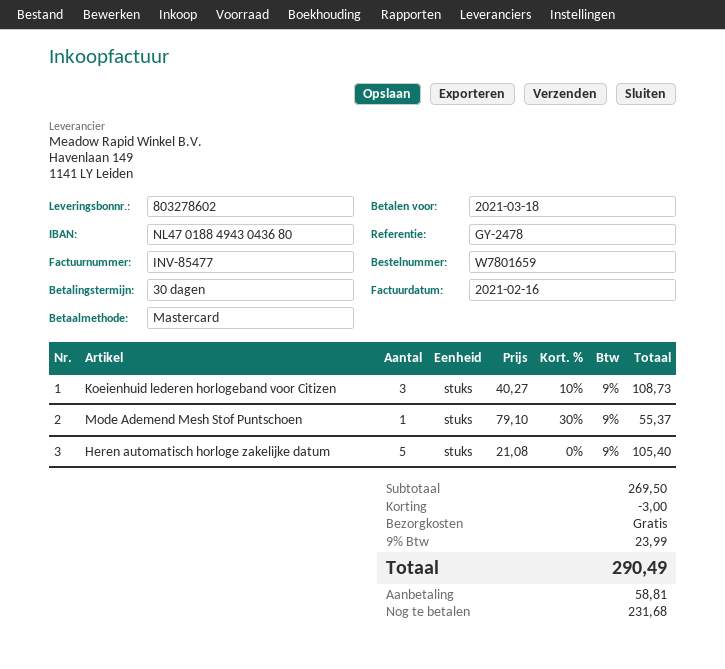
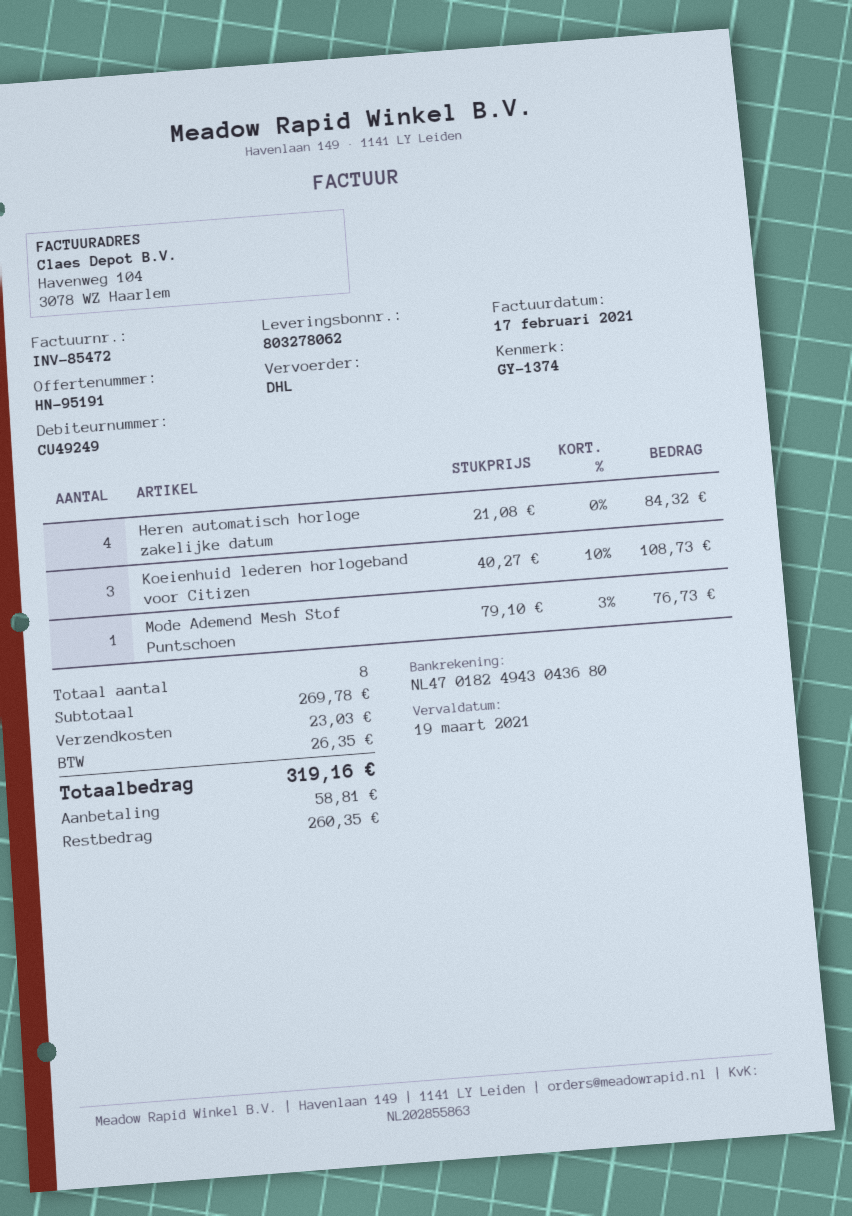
delivery note number: 803278602 -> 803278062
invoice number: INV-85477 -> INV-85472
invoice date: 2021-02-16 -> 2021-02-17
due date: 2021-03-18 -> 2021-03-19
reference: GY-2478 -> GY-1374
bank account: NL4701884943043680 -> NL4701824943043680
Mode Ademend Mesh Stof Puntschoen: 1 x 79.10 - 30% = 55.37 -> 1 x 79.10 - 3% = 76.73
Heren automatisch horloge zakelijke datum: 5 x 21.08 = 105.40 -> 4 x 21.08 = 84.32
subtotal: 269.50 -> 269.78
discount: 3.00 -> none
shipping: 0.00 -> 23.03
tax: 23.99 -> 26.35
total: 290.49 -> 319.16
balance: 231.68 -> 260.35

